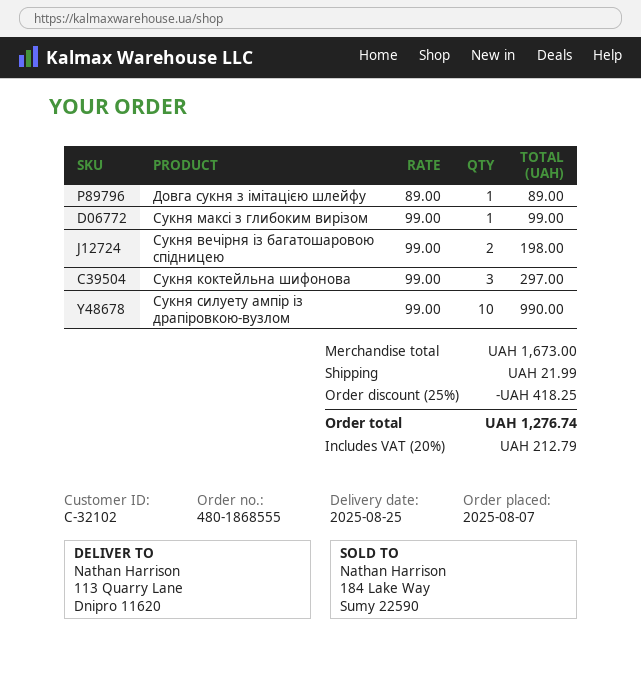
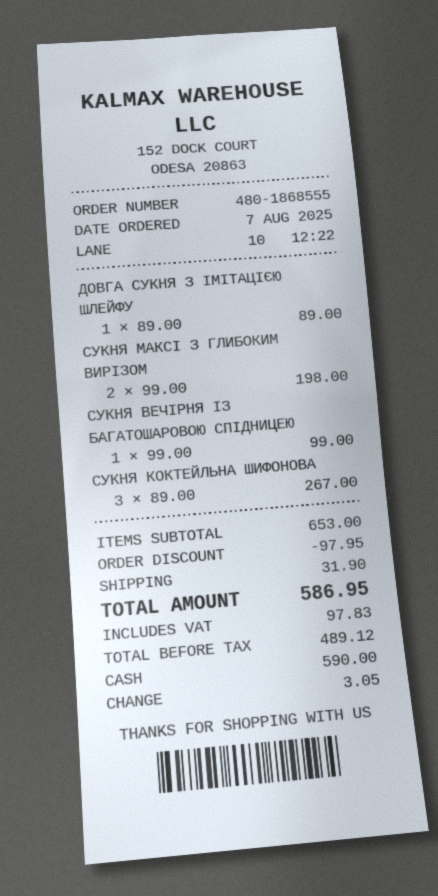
Сукня максі з глибоким вирізом: 1 x 99.00 = 99.00 -> 2 x 99.00 = 198.00
Сукня вечірня із багатошаровою спідницею: 2 x 99.00 = 198.00 -> 1 x 99.00 = 99.00
Сукня коктейльна шифонова: 3 x 99.00 = 297.00 -> 3 x 89.00 = 267.00
Сукня силуету ампір із драпіровкою-вузлом: 10 x 99.00 = 990.00 -> none
subtotal: 1673.00 -> 653.00
discount: 418.25 -> 97.95
shipping: 21.99 -> 31.90
tax: 212.79 -> 97.83
total: 1276.74 -> 586.95

